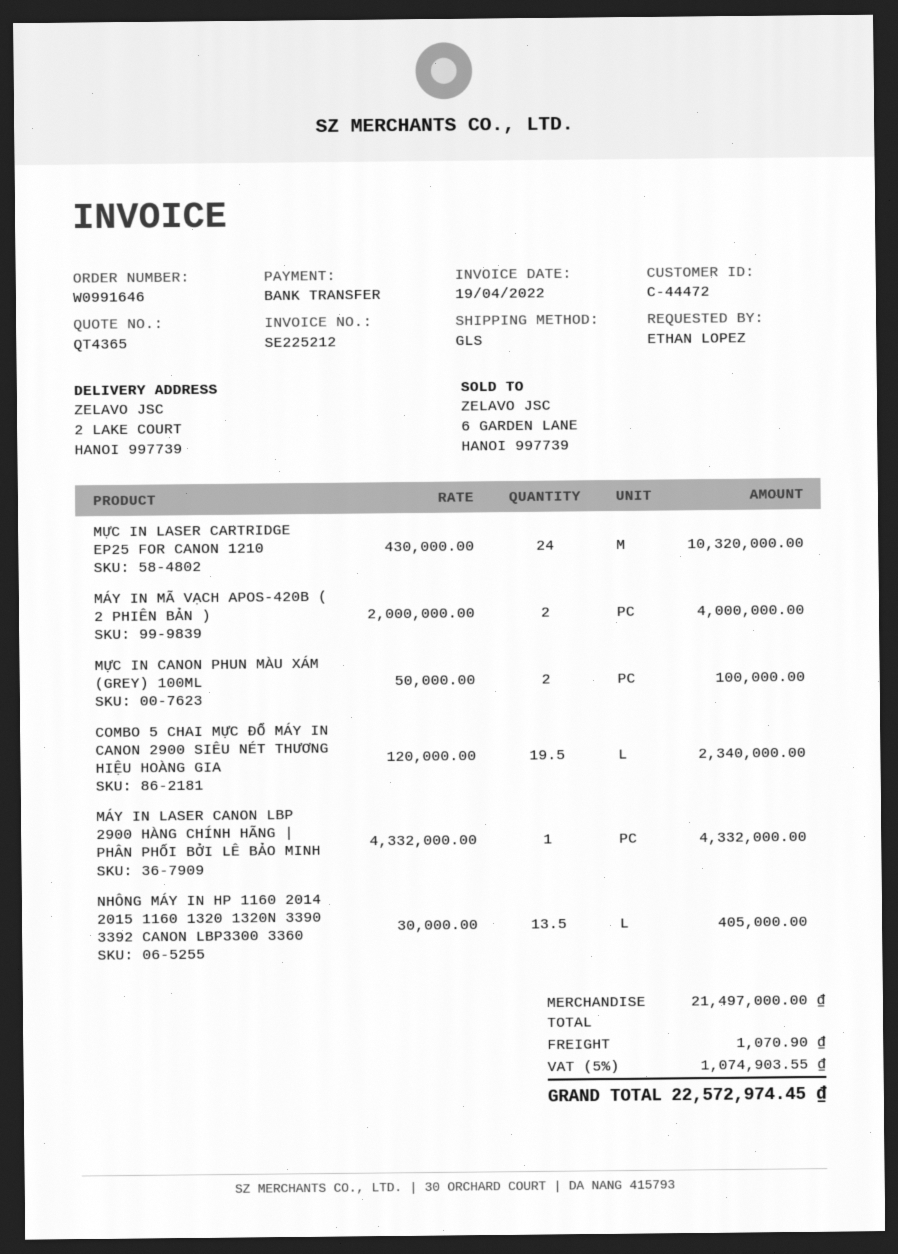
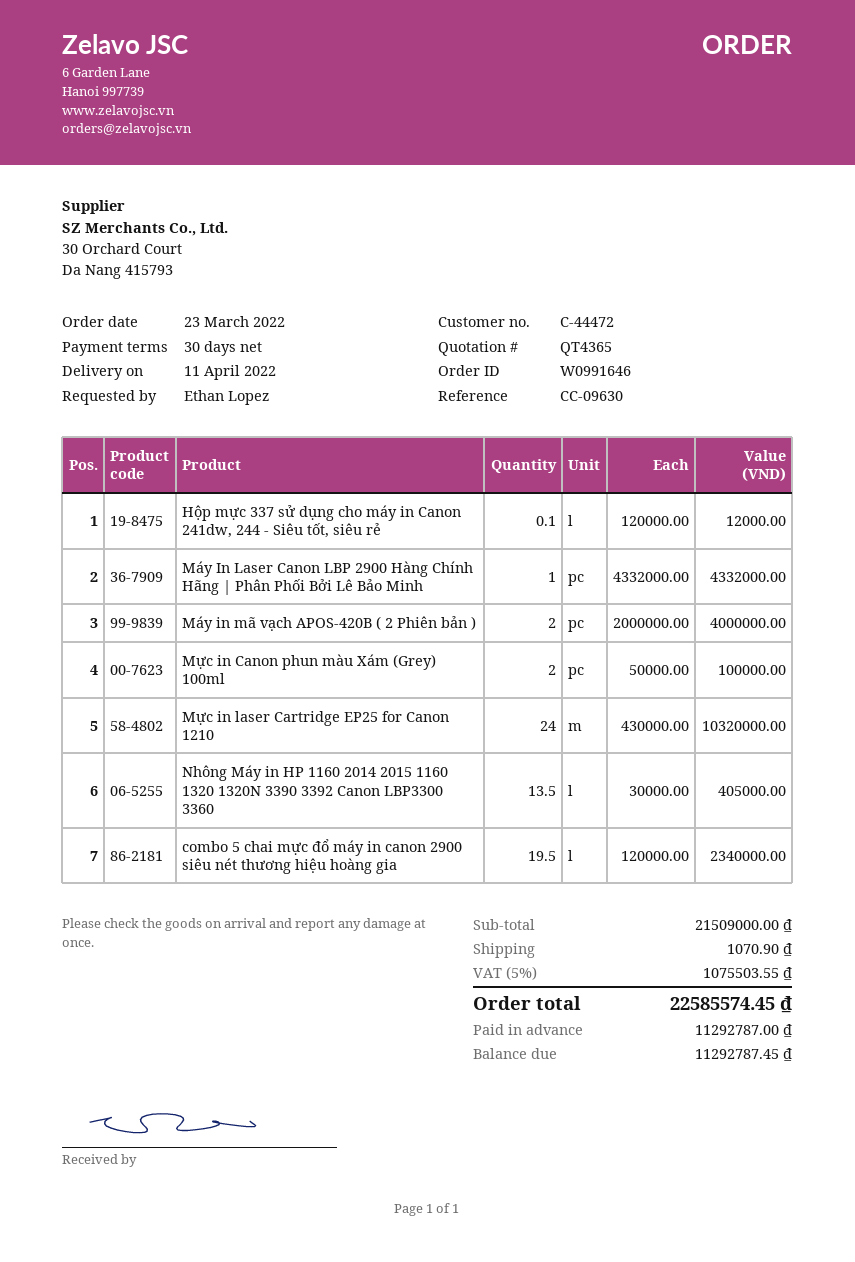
Hộp mực 337 sử dụng cho máy in Canon 241dw, 244 - Siêu tốt, siêu rẻ: none -> 0.1 x 120000.00 = 12000.00
subtotal: 21497000.00 -> 21509000.00
tax: 5% = 1074903.55 -> 5% = 1075503.55
total: 22572974.45 -> 22585574.45

